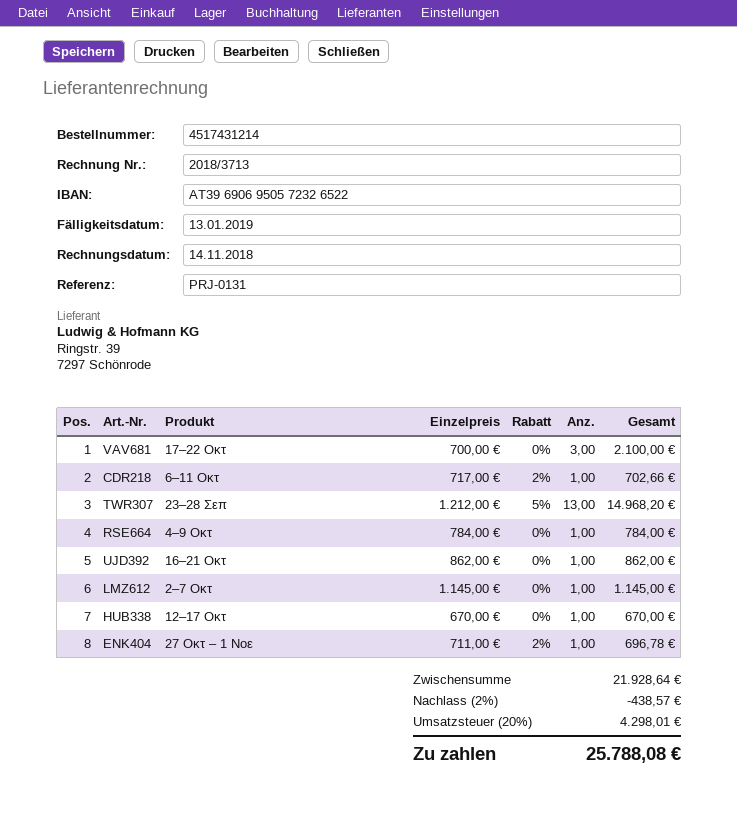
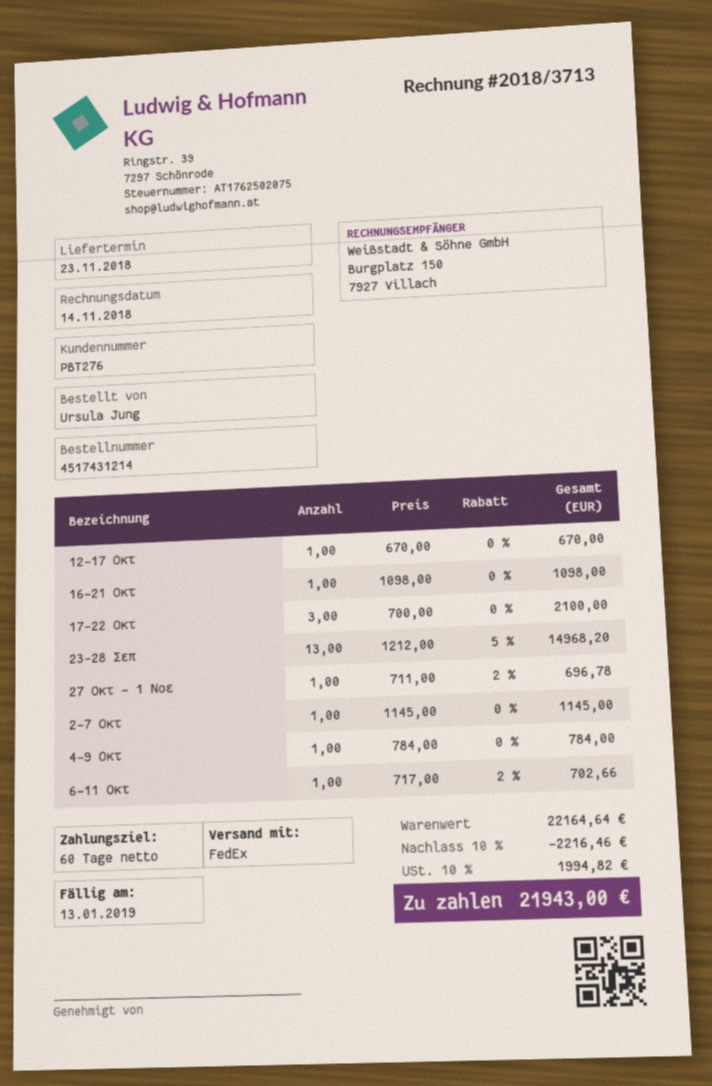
16–21 Οκτ: 1 x 862.00 = 862.00 -> 1 x 1098.00 = 1098.00
subtotal: 21928.64 -> 22164.64
discount: 2% = 438.57 -> 10% = 2216.46
tax: 20% = 4298.01 -> 10% = 1994.82
total: 25788.08 -> 21943.00

